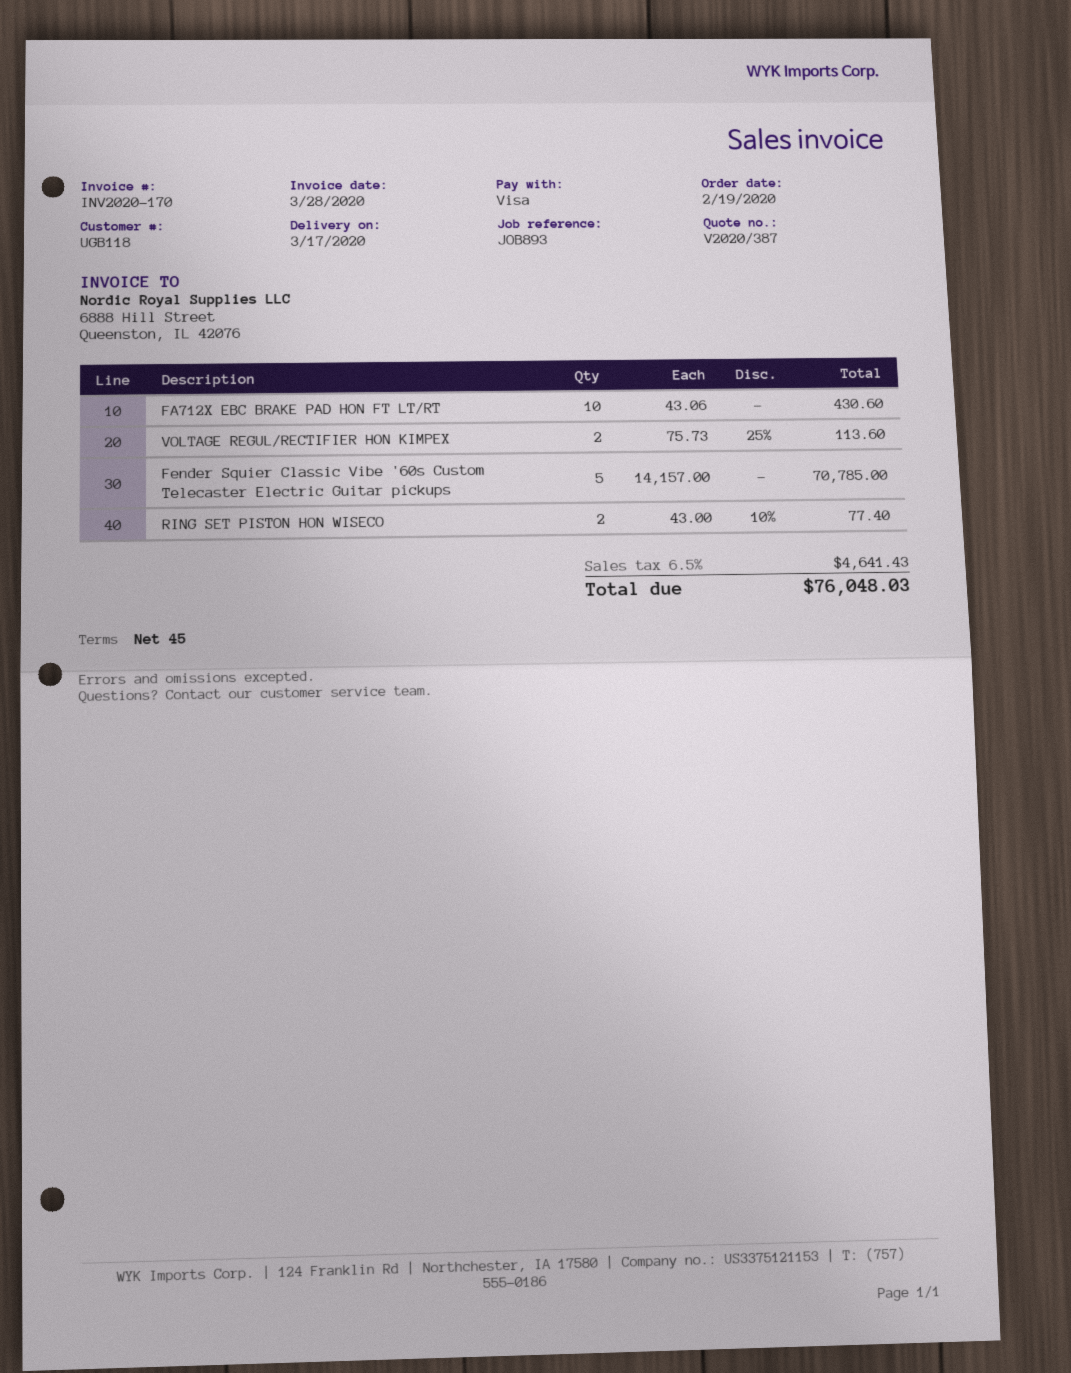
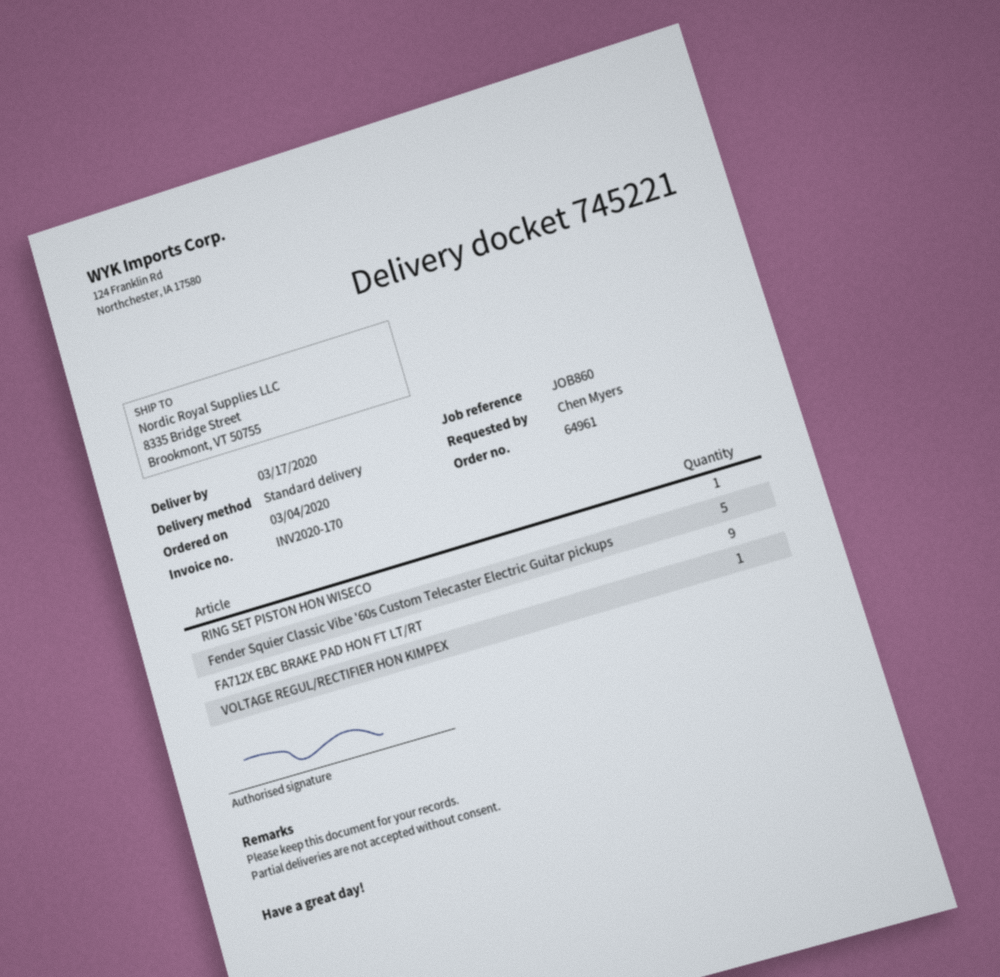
order date: 2020-02-19 -> 2020-03-04
reference: JOB893 -> JOB860
FA712X EBC BRAKE PAD HON FT LT/RT: 10 -> 9
VOLTAGE REGUL/RECTIFIER HON KIMPEX: 2 -> 1
RING SET PISTON HON WISECO: 2 -> 1

